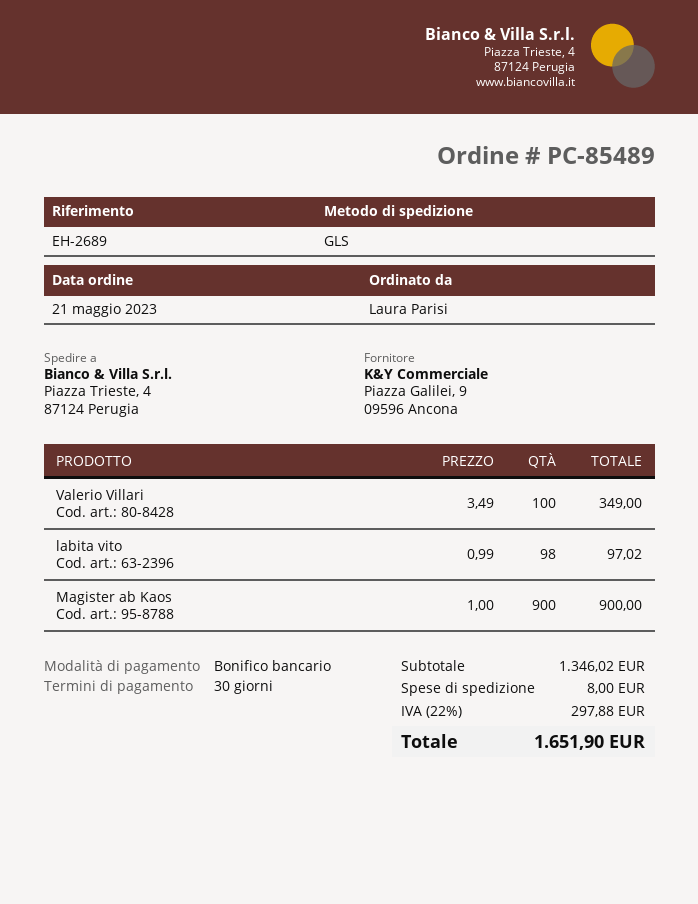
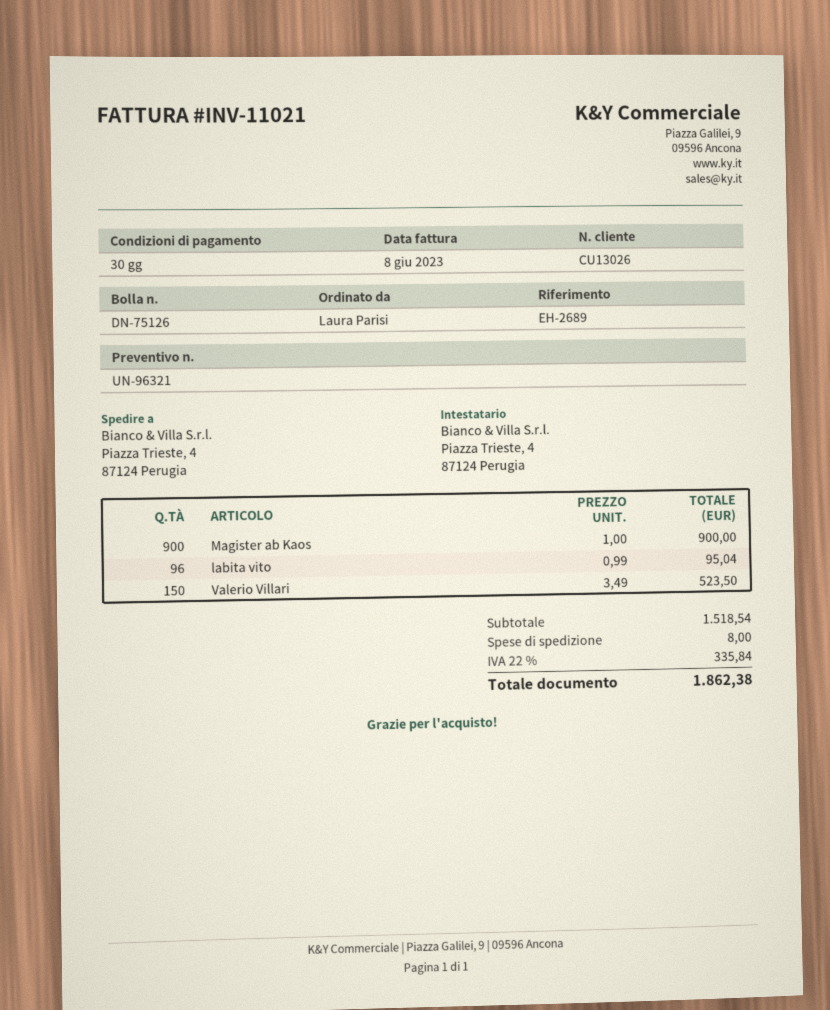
Valerio Villari: 100 x 3.49 = 349.00 -> 150 x 3.49 = 523.50
labita vito: 98 x 0.99 = 97.02 -> 96 x 0.99 = 95.04
subtotal: 1346.02 -> 1518.54
tax: 22% = 297.88 -> 22% = 335.84
total: 1651.90 -> 1862.38

